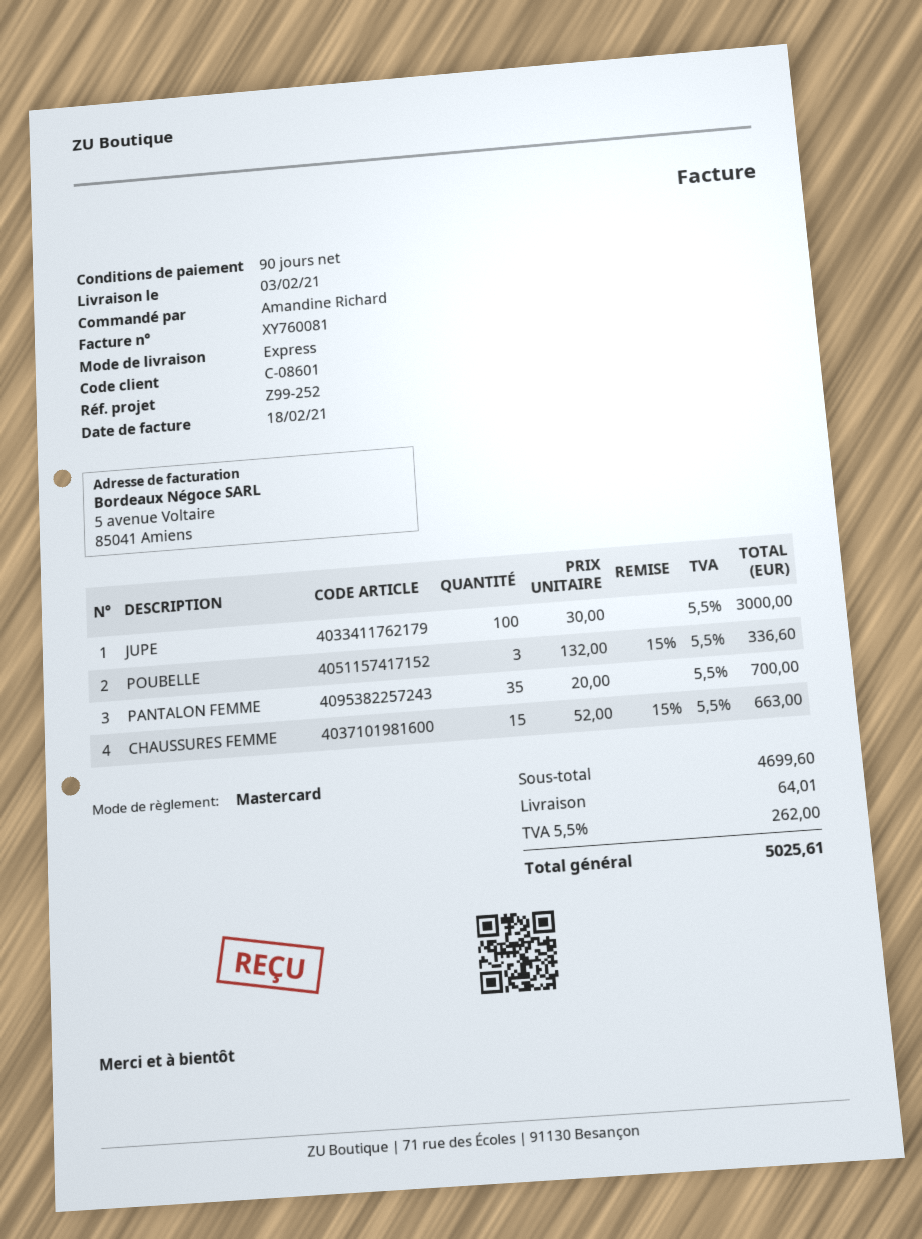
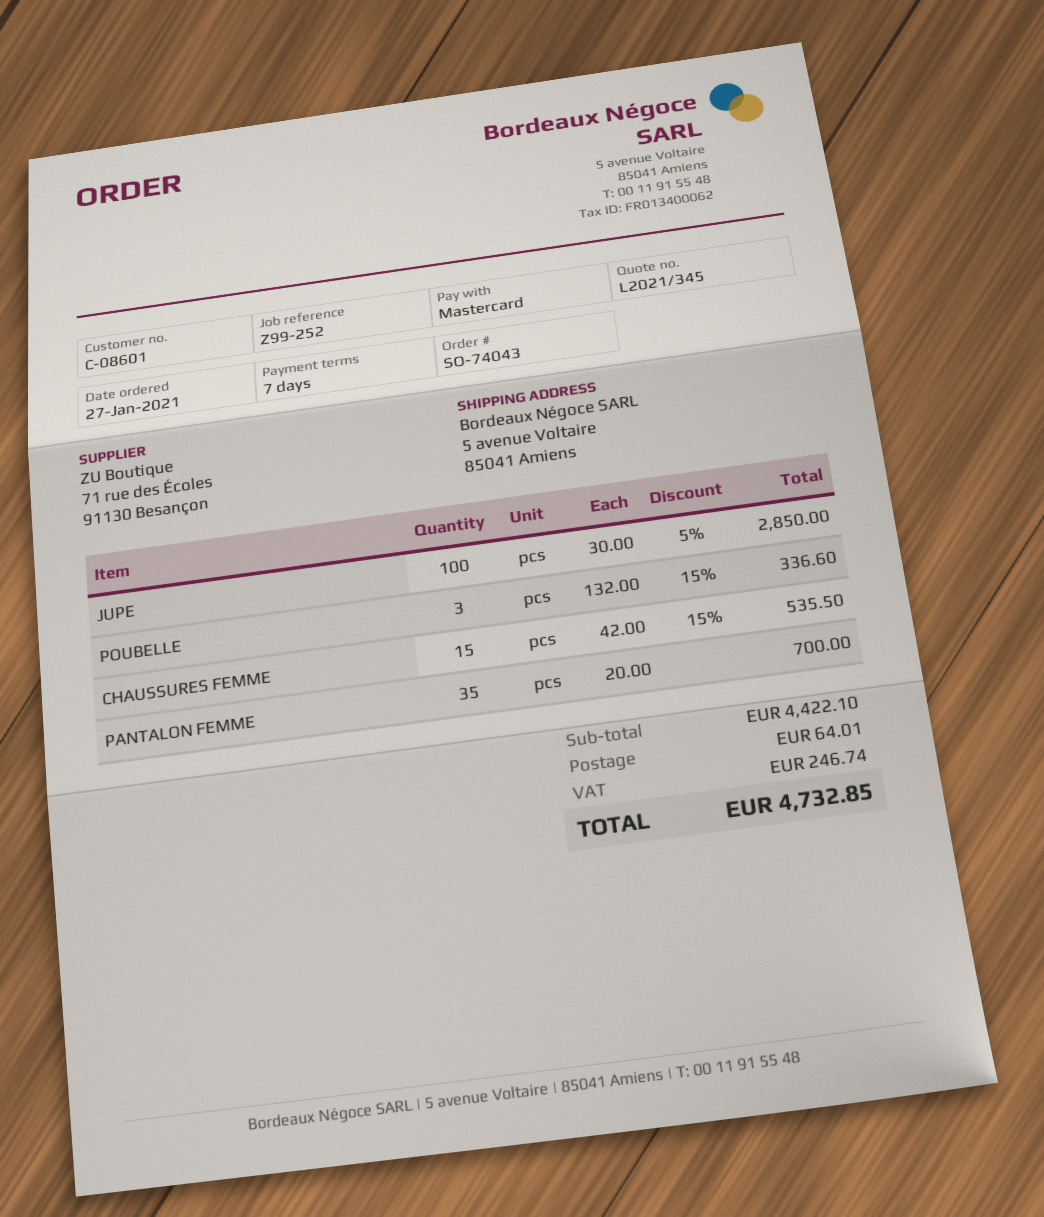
payment terms: 90 days -> 7 days
JUPE: 100 x 30.00 = 3000.00 -> 100 x 30.00 - 5% = 2850.00
CHAUSSURES FEMME: 15 x 52.00 - 15% = 663.00 -> 15 x 42.00 - 15% = 535.50
subtotal: 4699.60 -> 4422.10
tax: 262.00 -> 246.74
total: 5025.61 -> 4732.85

